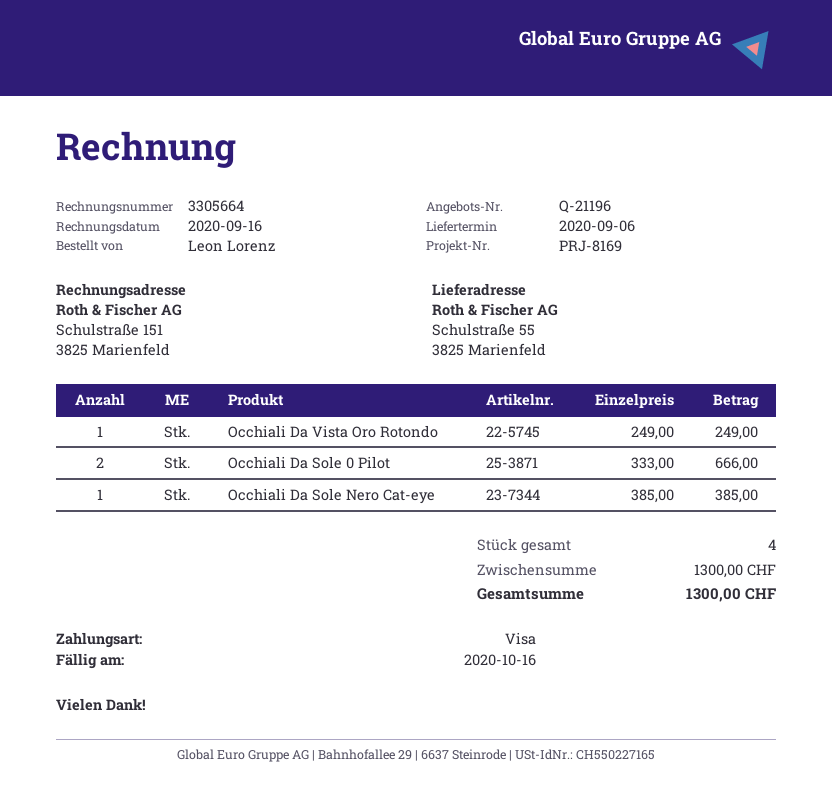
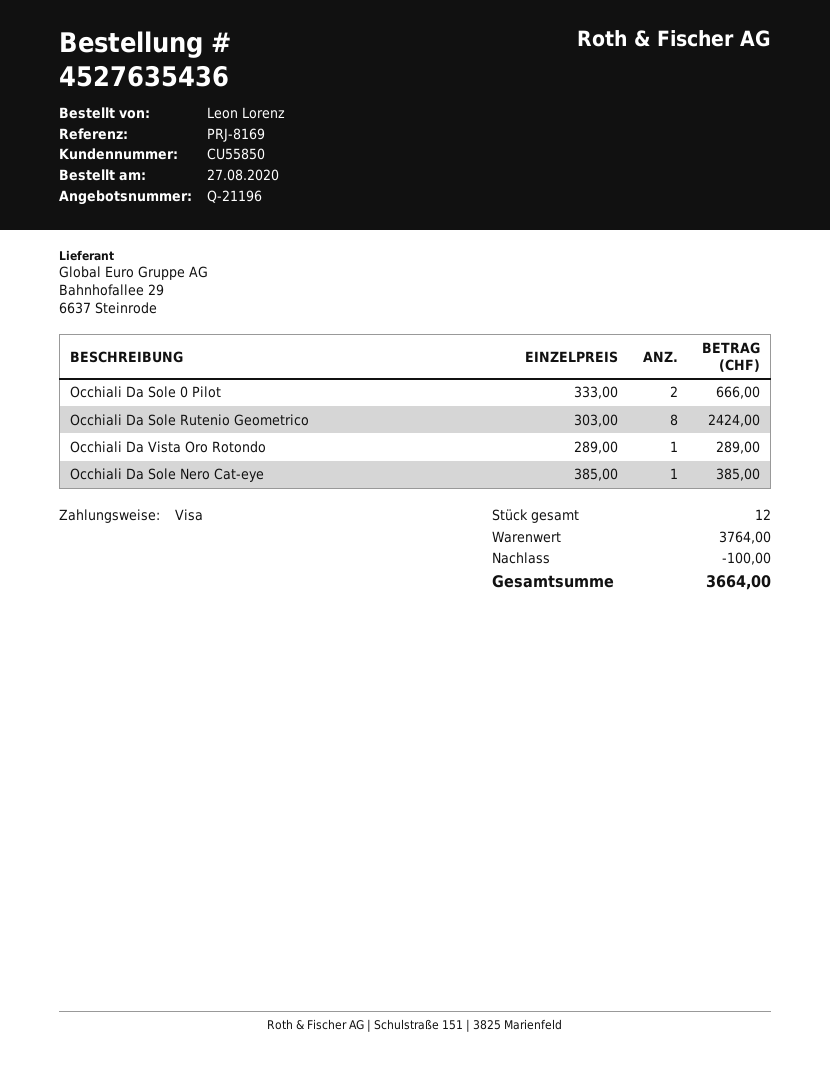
Occhiali Da Vista Oro Rotondo: 1 x 249.00 = 249.00 -> 1 x 289.00 = 289.00
Occhiali Da Sole Rutenio Geometrico: none -> 8 x 303.00 = 2424.00
total quantity: 4 -> 12
subtotal: 1300.00 -> 3764.00
discount: none -> 100.00
total: 1300.00 -> 3664.00

